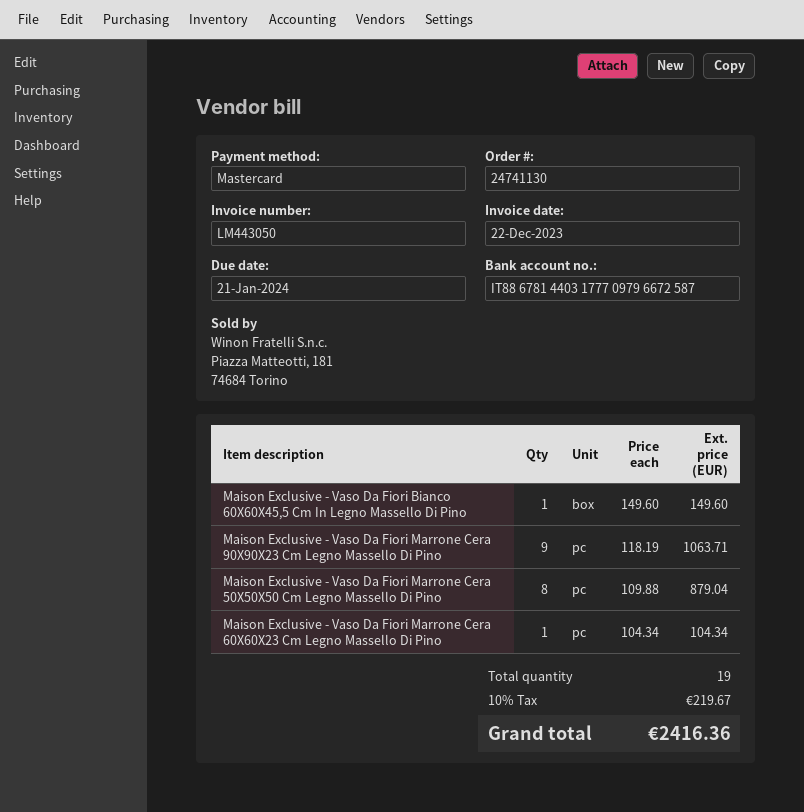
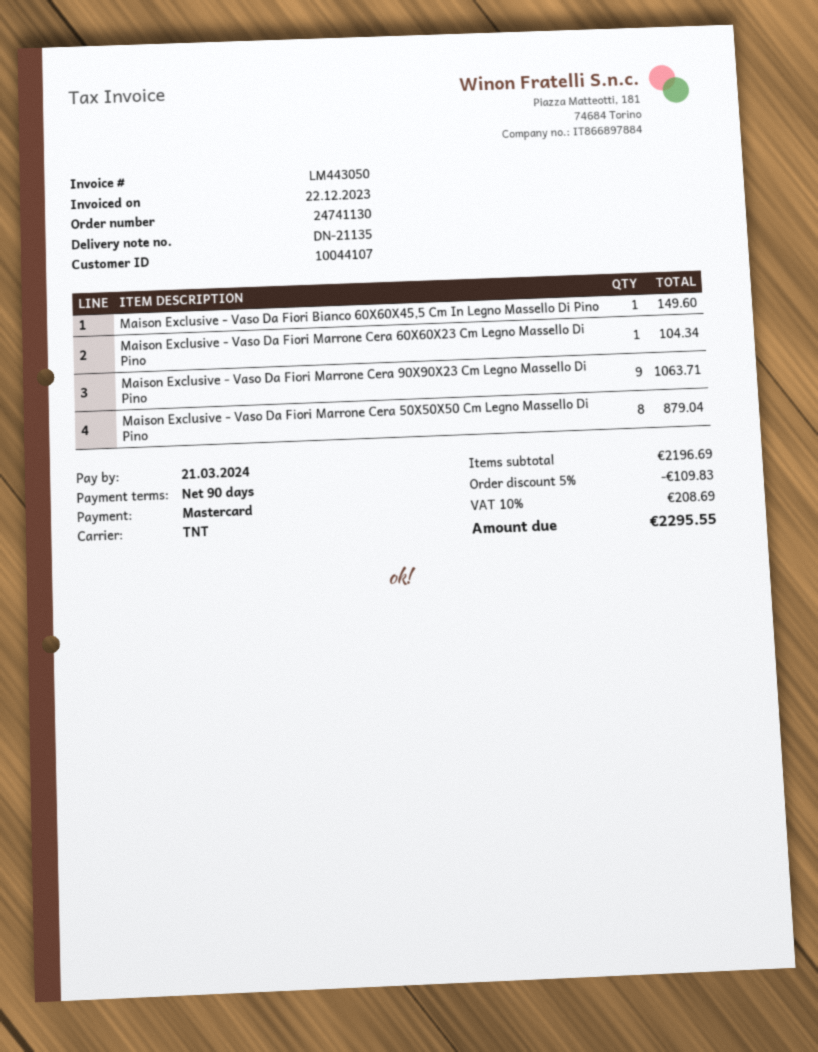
due date: 2024-01-21 -> 2024-03-21
discount: none -> 5% = 109.83
tax: 10% = 219.67 -> 10% = 208.69
total: 2416.36 -> 2295.55

